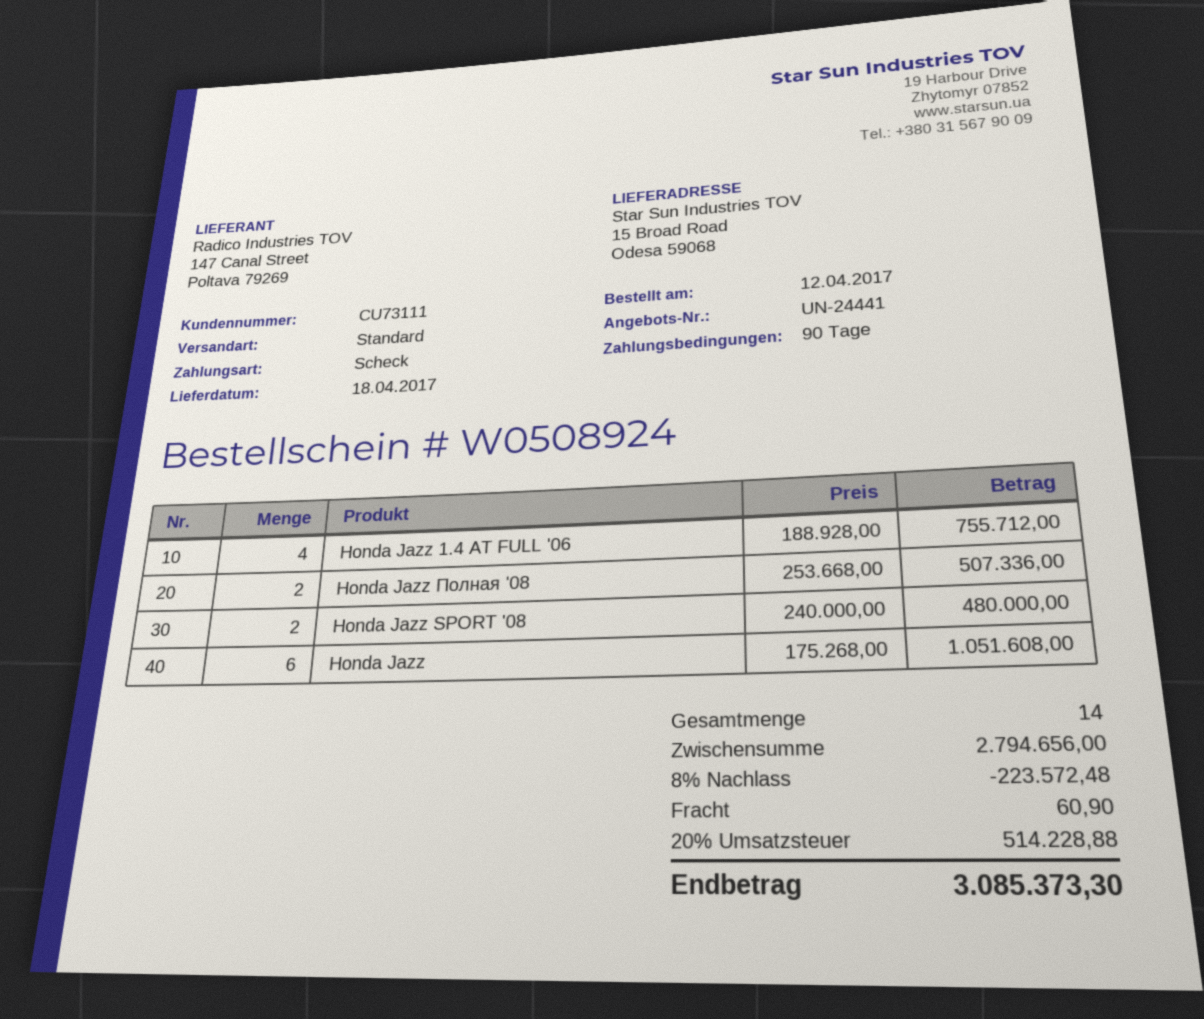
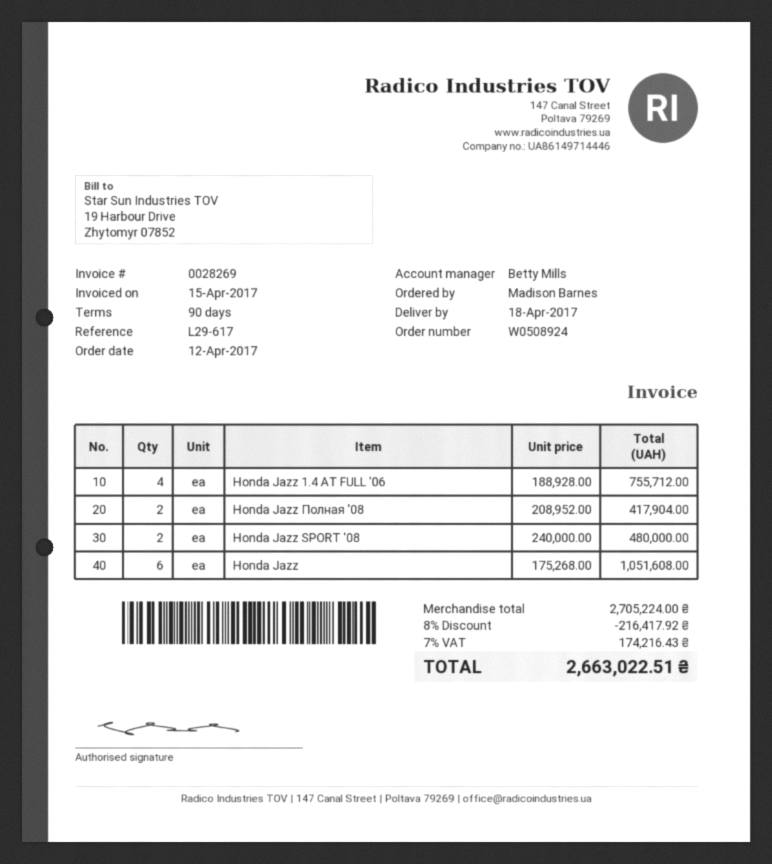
Honda Jazz Полная '08: 2 x 253668.00 = 507336.00 -> 2 x 208952.00 = 417904.00
subtotal: 2794656.00 -> 2705224.00
discount: 8% = 223572.48 -> 8% = 216417.92
shipping: 60.90 -> none
tax: 20% = 514228.88 -> 7% = 174216.43
total: 3085373.30 -> 2663022.51

